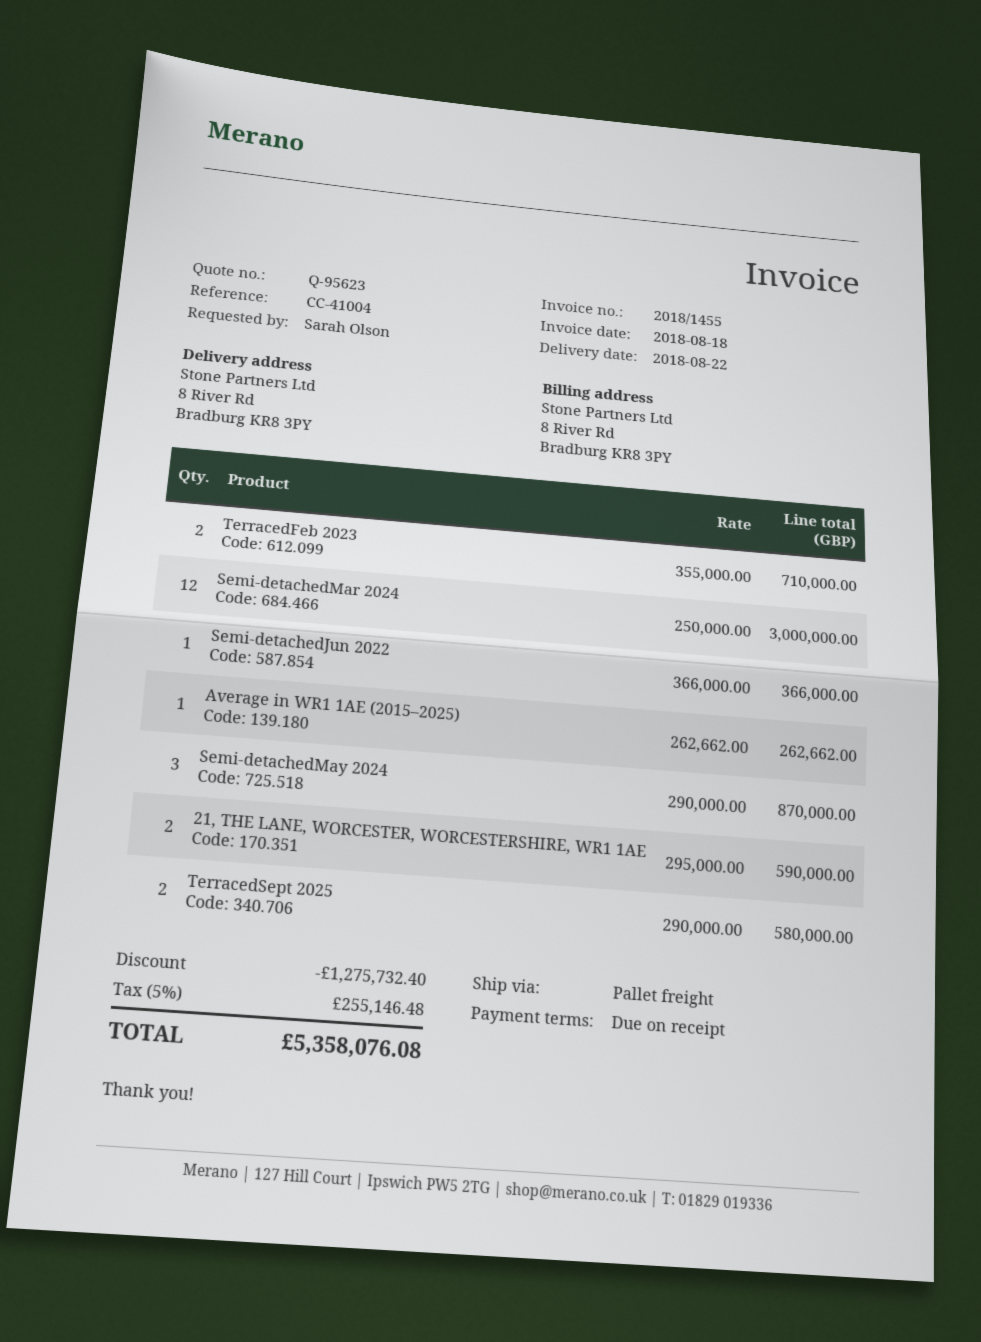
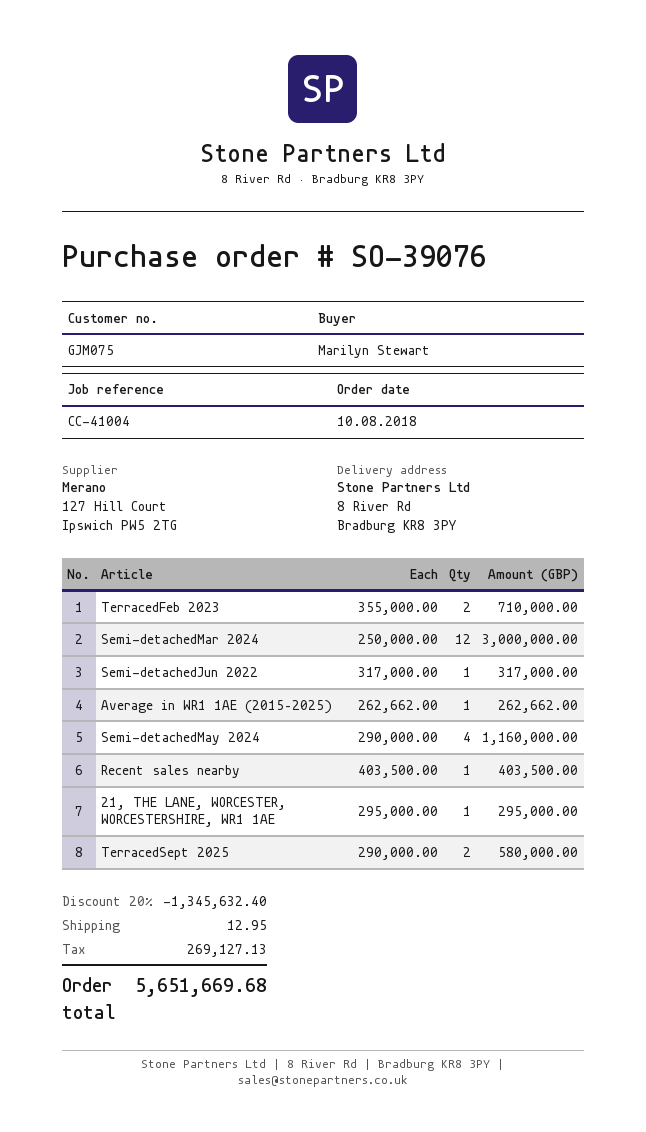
ordered by: Sarah Olson -> Marilyn Stewart
Semi-detachedJun 2022: 1 x 366000.00 = 366000.00 -> 1 x 317000.00 = 317000.00
Semi-detachedMay 2024: 3 x 290000.00 = 870000.00 -> 4 x 290000.00 = 1160000.00
21, THE LANE, WORCESTER, WORCESTERSHIRE, WR1 1AE: 2 x 295000.00 = 590000.00 -> 1 x 295000.00 = 295000.00
Recent sales nearby: none -> 1 x 403500.00 = 403500.00
discount: 1275732.40 -> 1345632.40
shipping: none -> 12.95
tax: 255146.48 -> 269127.13
total: 5358076.08 -> 5651669.68

